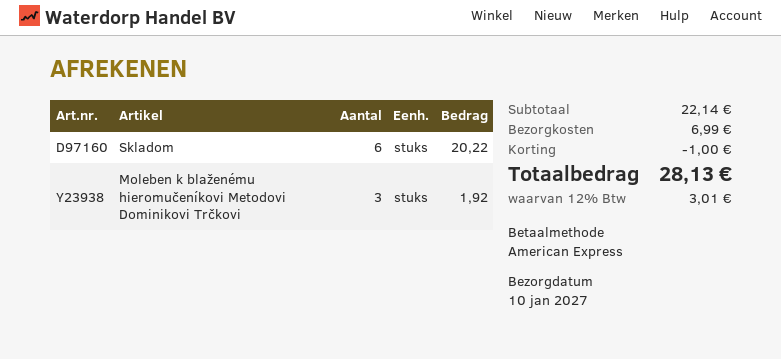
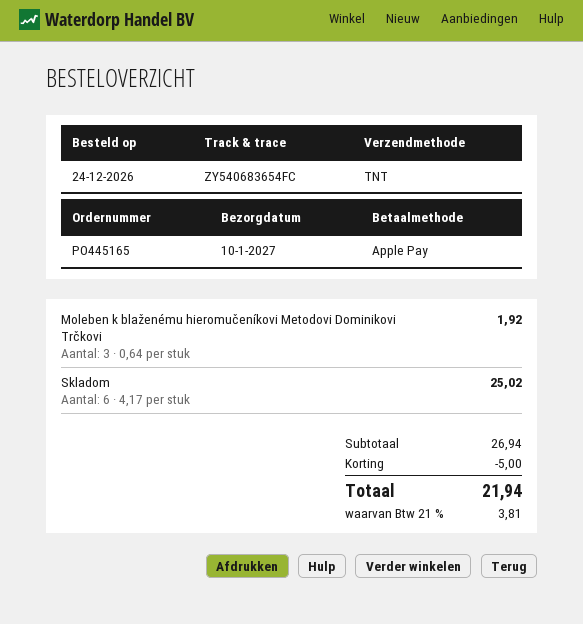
payment method: American Express -> Apple Pay
Skladom: 6 for 20.22 -> 6 for 25.02
subtotal: 22.14 -> 26.94
discount: 1.00 -> 5.00
shipping: 6.99 -> none
tax: 12% = 3.01 -> 21% = 3.81
total: 28.13 -> 21.94

